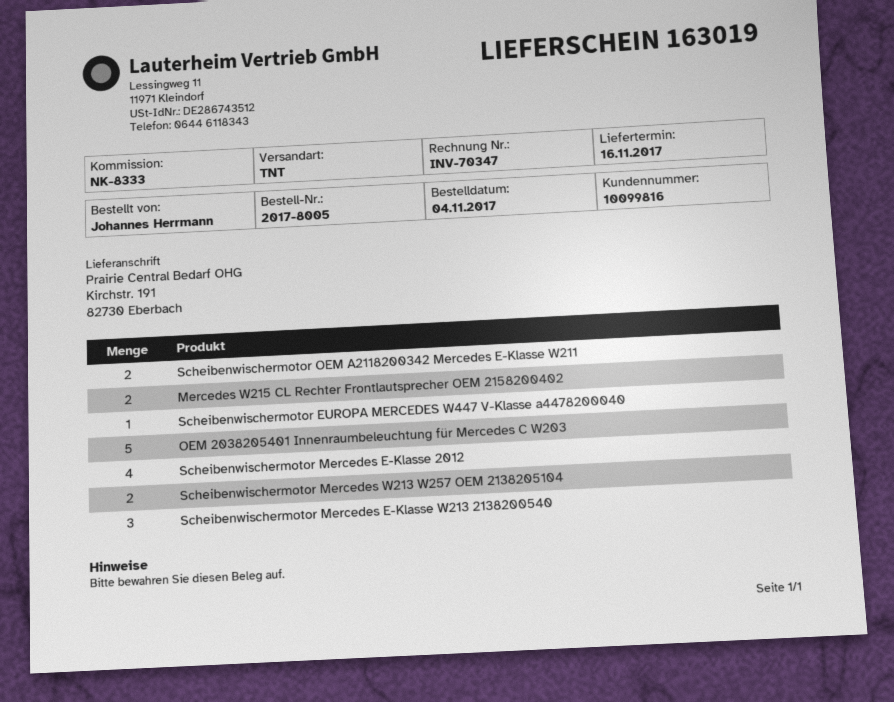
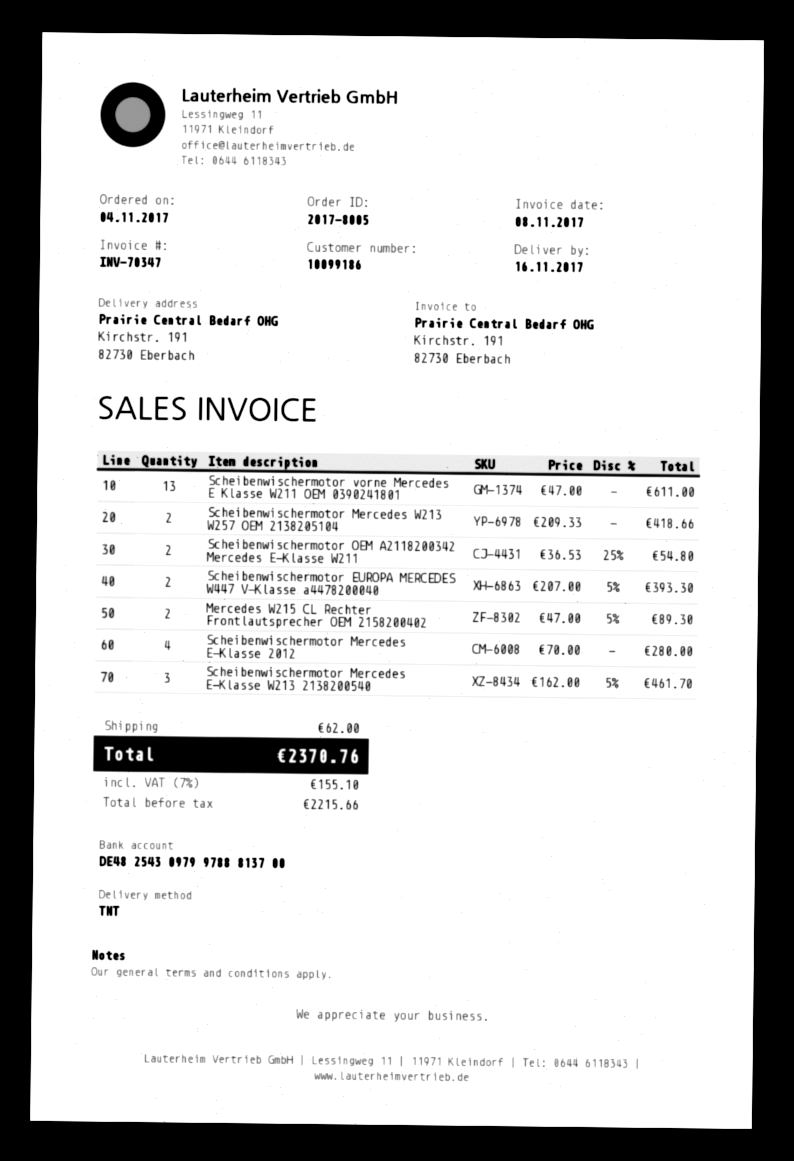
customer number: 10099816 -> 10099186
Scheibenwischermotor EUROPA MERCEDES W447 V-Klasse a4478200040: 1 -> 2
OEM 2038205401 Innenraumbeleuchtung für Mercedes C W203: 5 -> none
Scheibenwischermotor vorne Mercedes E Klasse W211 OEM 0390241801: none -> 13

